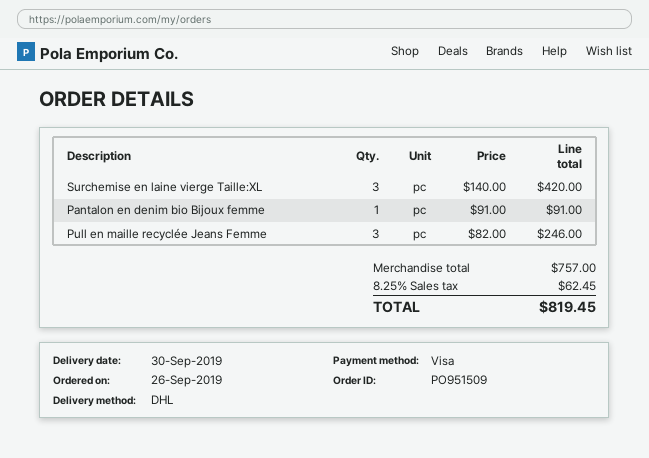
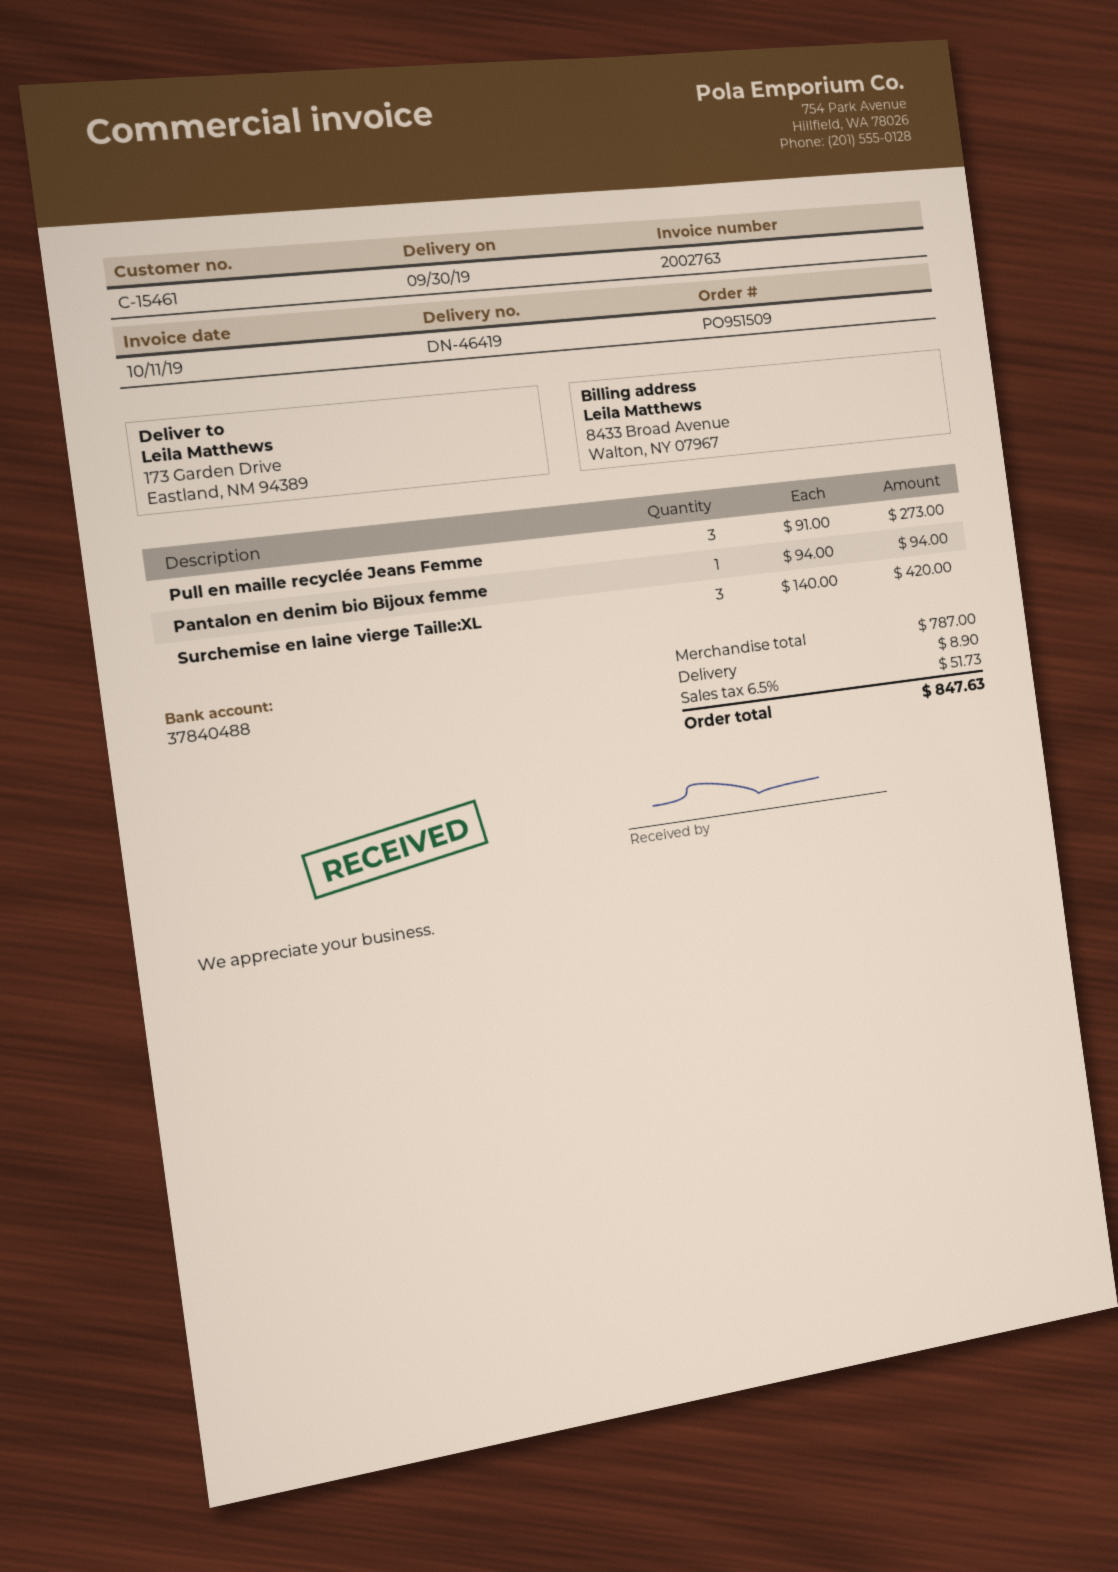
Pantalon en denim bio Bijoux femme: 1 x 91.00 = 91.00 -> 1 x 94.00 = 94.00
Pull en maille recyclée Jeans Femme: 3 x 82.00 = 246.00 -> 3 x 91.00 = 273.00
subtotal: 757.00 -> 787.00
shipping: none -> 8.90
tax: 8.25% = 62.45 -> 6.5% = 51.73
total: 819.45 -> 847.63

